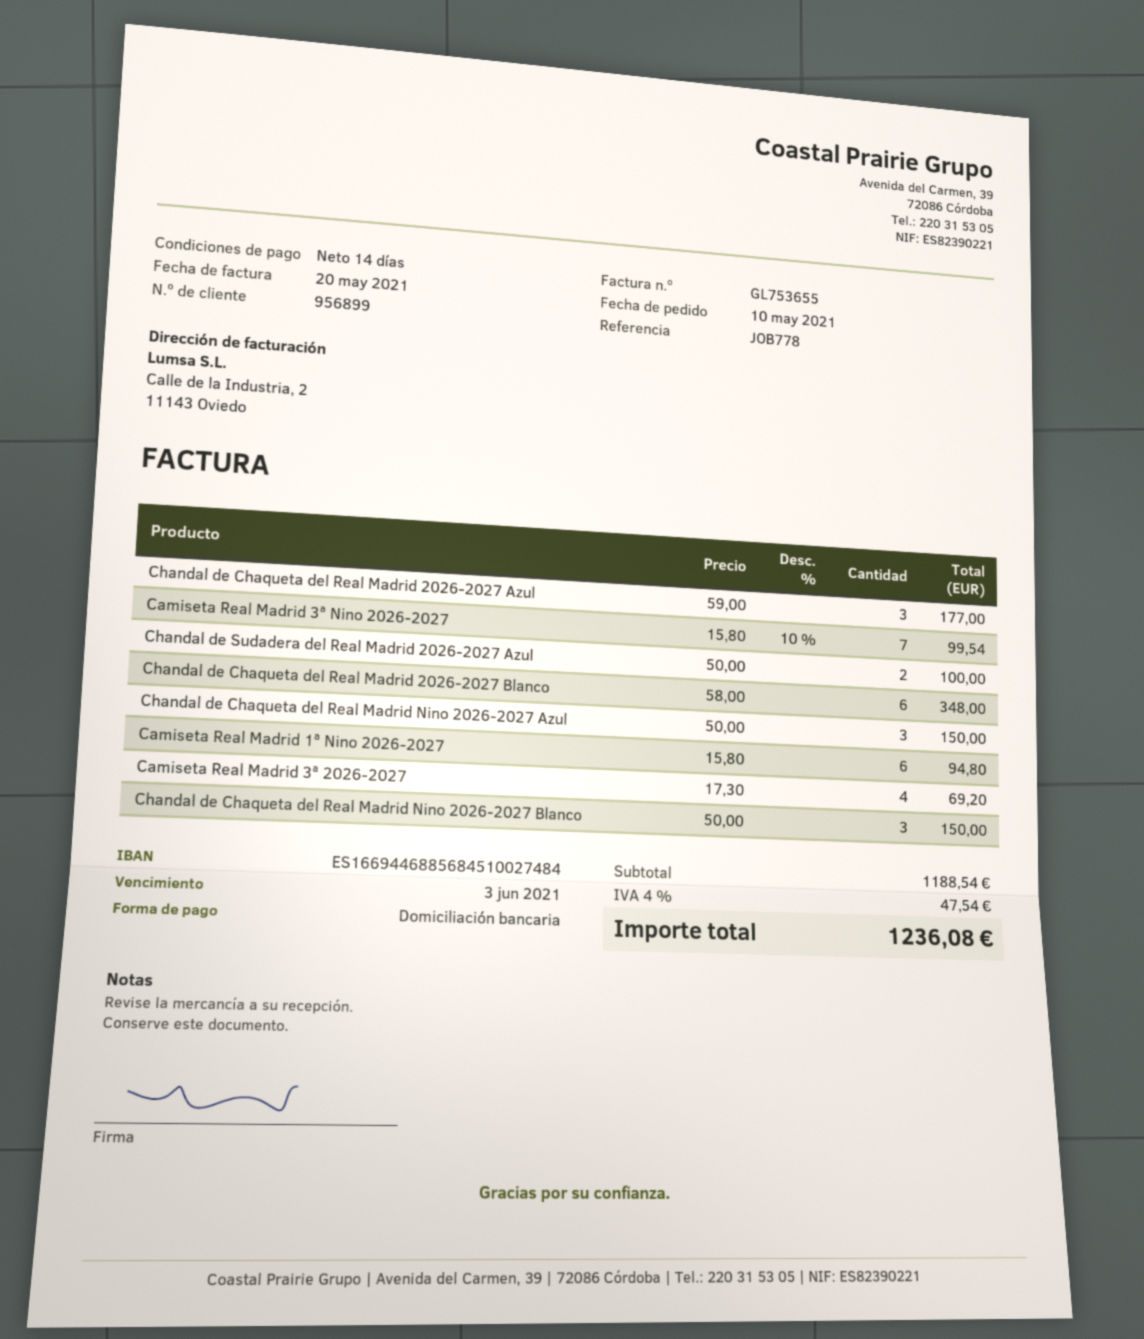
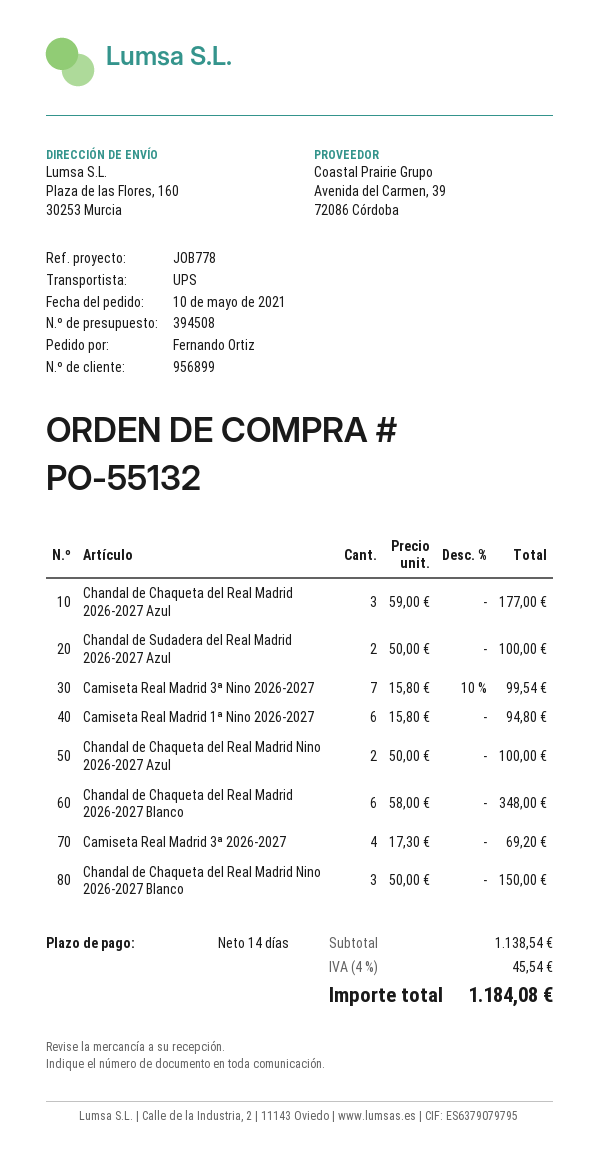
Chandal de Chaqueta del Real Madrid Nino 2026-2027 Azul: 3 x 50.00 = 150.00 -> 2 x 50.00 = 100.00
subtotal: 1188.54 -> 1138.54
tax: 4% = 47.54 -> 4% = 45.54
total: 1236.08 -> 1184.08

